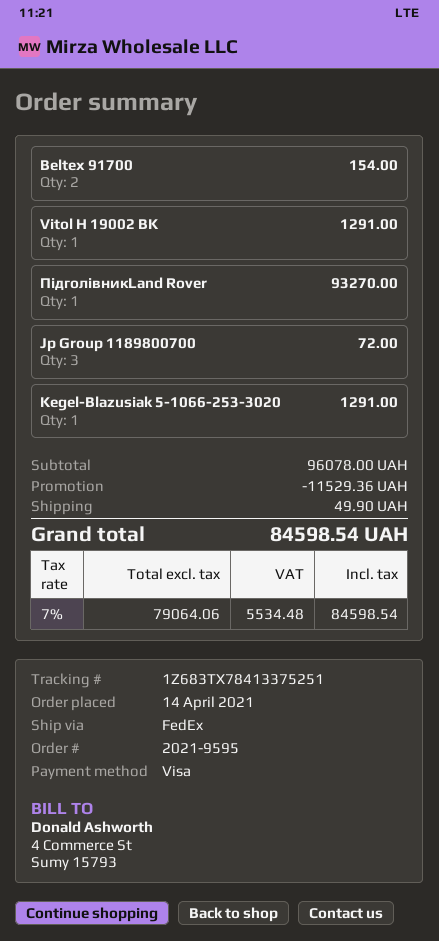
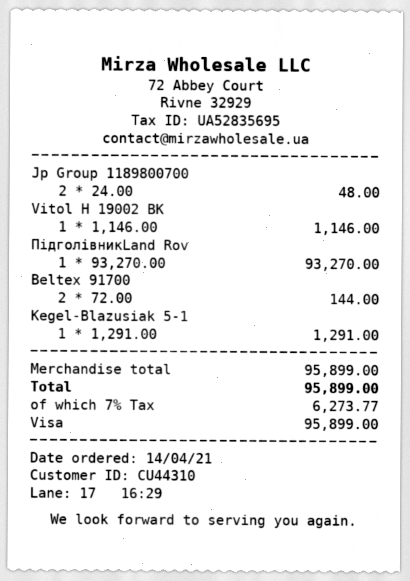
Beltex 91700: 2 for 154.00 -> 2 for 144.00
Vitol H 19002 BK: 1 for 1291.00 -> 1 for 1146.00
Jp Group 1189800700: 3 for 72.00 -> 2 for 48.00
subtotal: 96078.00 -> 95899.00
discount: 11529.36 -> none
shipping: 49.90 -> none
tax: 7% = 5534.48 -> 7% = 6273.77
total: 84598.54 -> 95899.00

